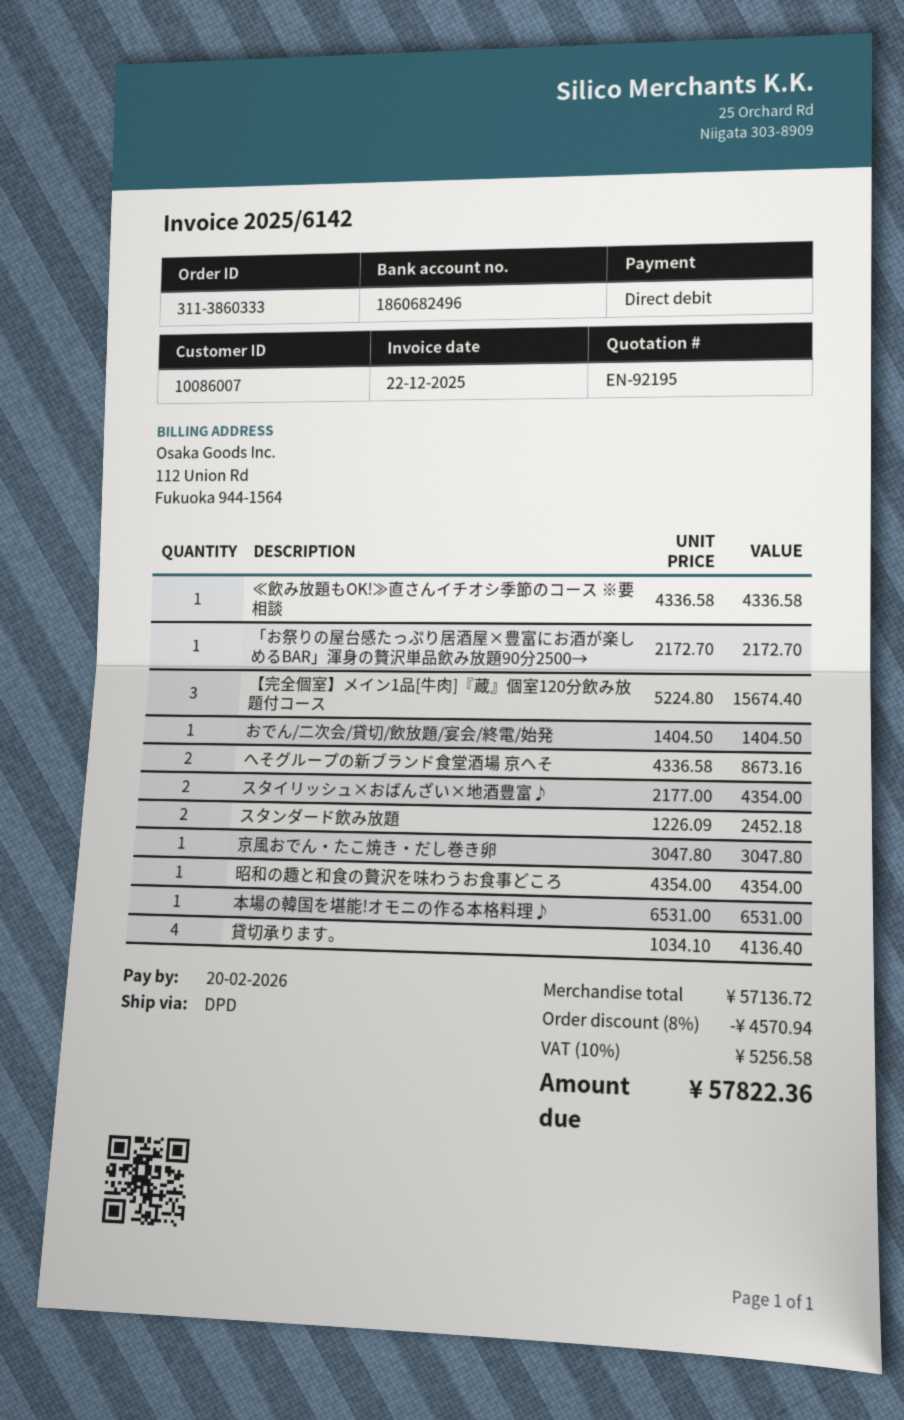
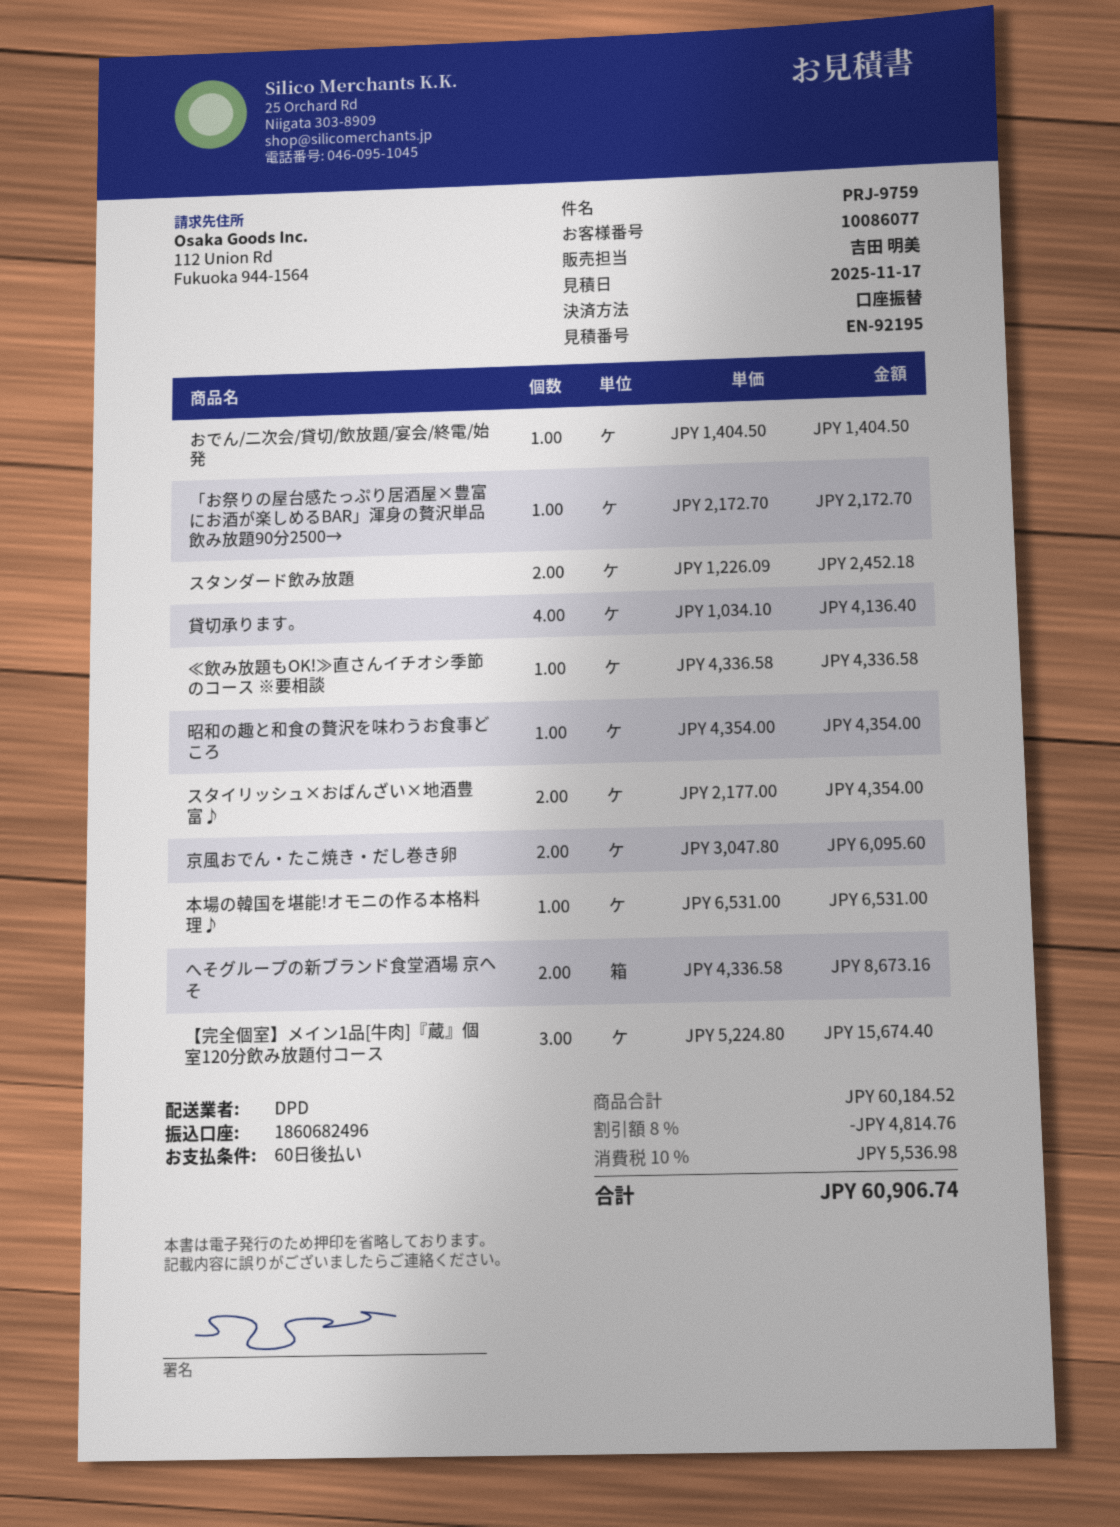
customer number: 10086007 -> 10086077
京風おでん・たこ焼き・だし巻き卵: 1 x 3047.80 = 3047.80 -> 2 x 3047.80 = 6095.60
subtotal: 57136.72 -> 60184.52
discount: 8% = 4570.94 -> 8% = 4814.76
tax: 10% = 5256.58 -> 10% = 5536.98
total: 57822.36 -> 60906.74

